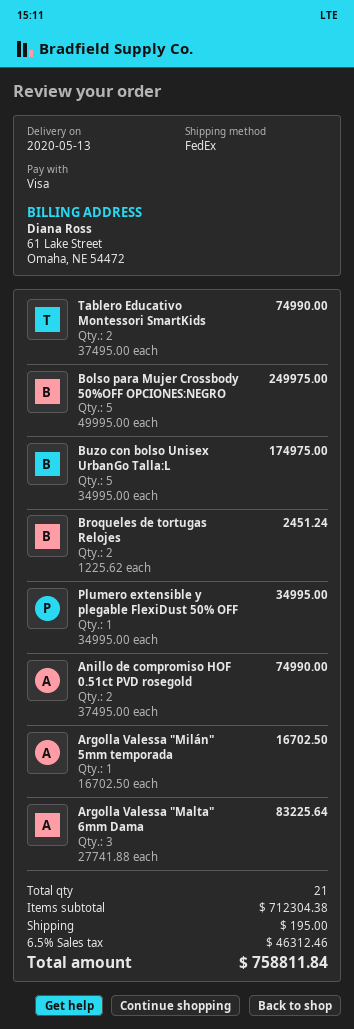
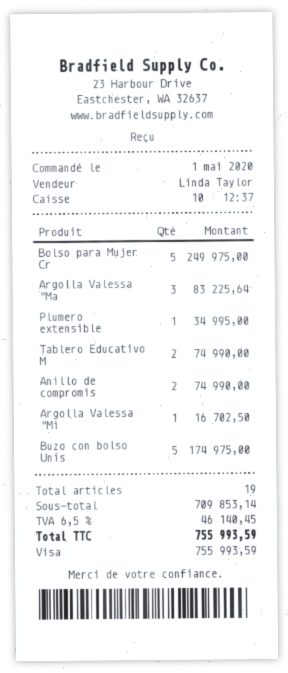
Broqueles de tortugas Relojes: 2 for 2451.24 -> none
total quantity: 21 -> 19
subtotal: 712304.38 -> 709853.14
shipping: 195.00 -> none
tax: 6.5% = 46312.46 -> 6.5% = 46140.45
total: 758811.84 -> 755993.59

